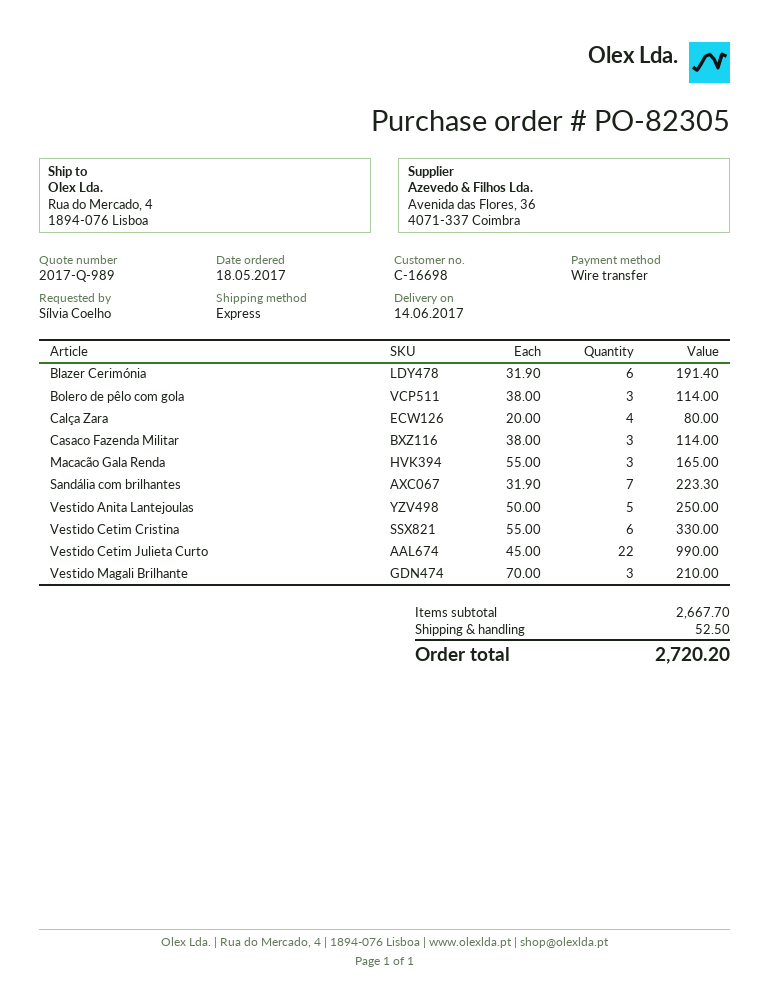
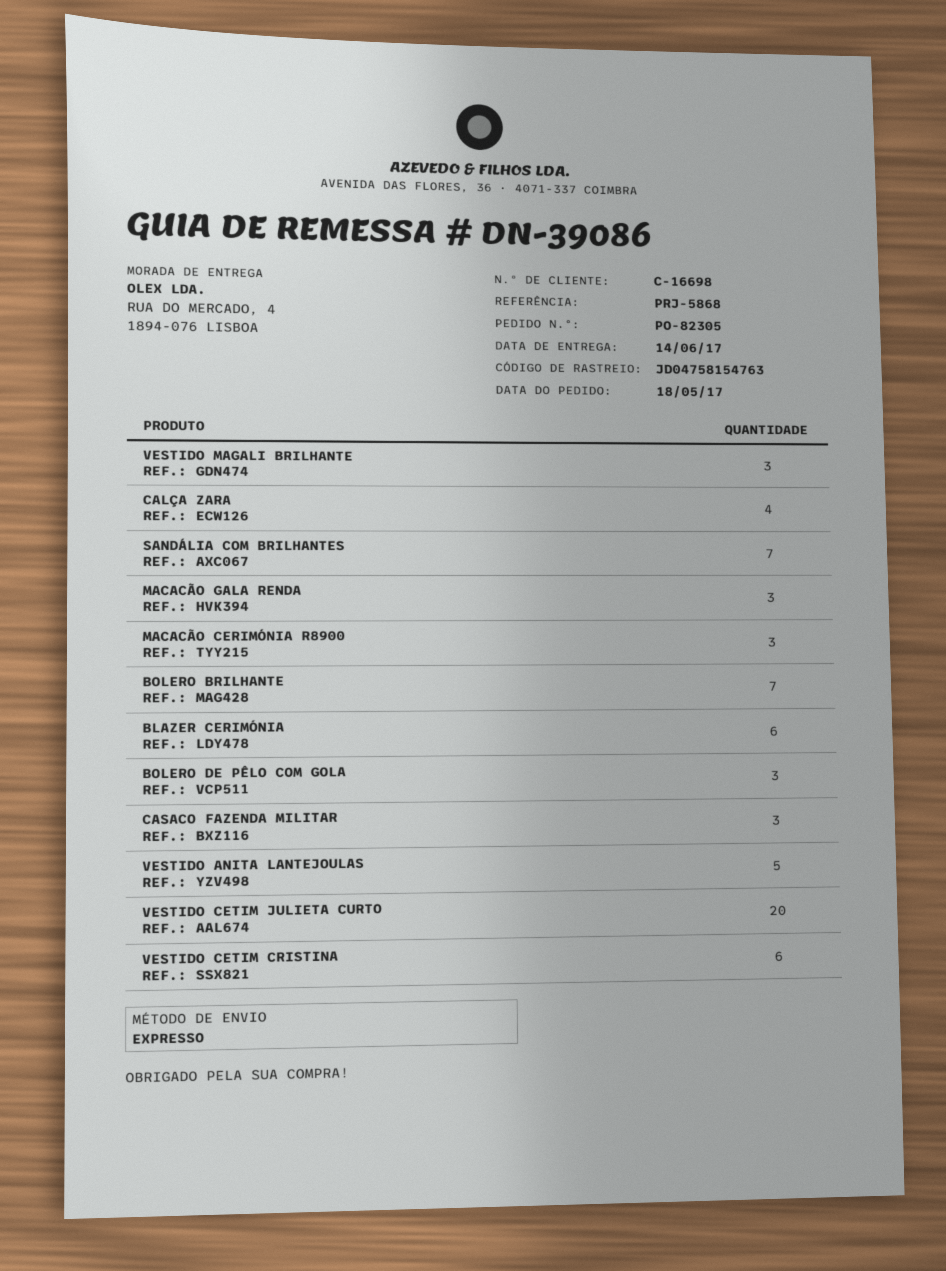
Vestido Cetim Julieta Curto: 22 -> 20
MACACÃO CERIMÓNIA R8900: none -> 3
BOLERO BRILHANTE: none -> 7

